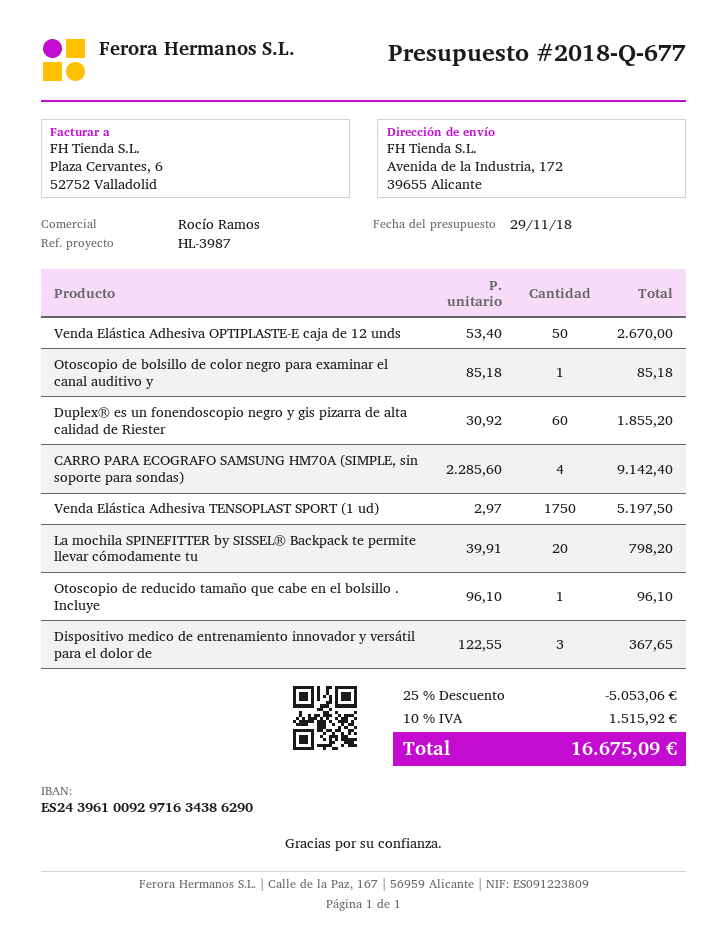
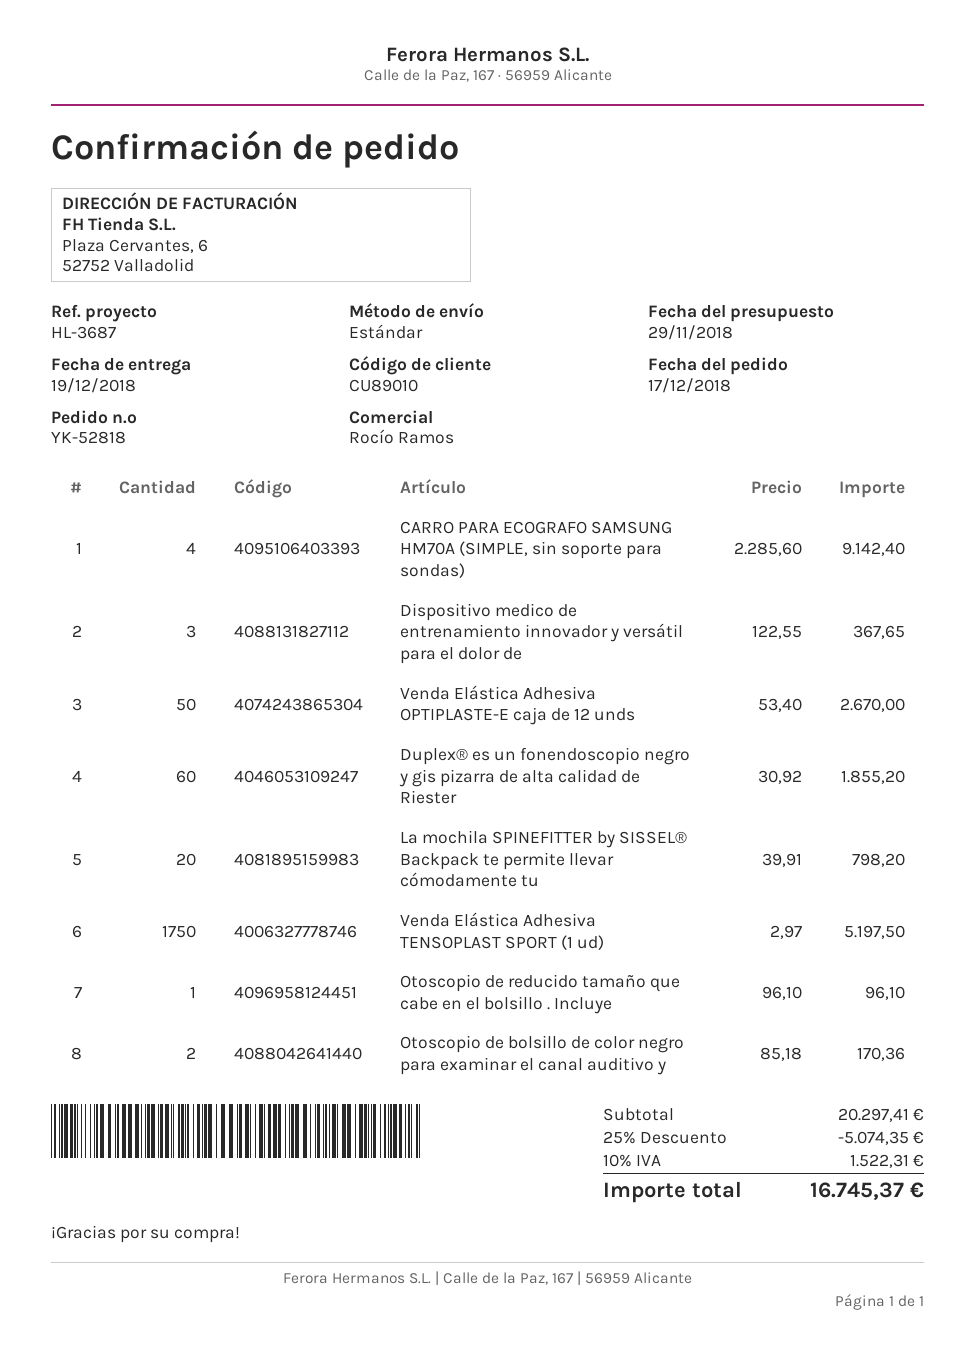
reference: HL-3987 -> HL-3687
Otoscopio de bolsillo de color negro para examinar el canal auditivo y: 1 x 85.18 = 85.18 -> 2 x 85.18 = 170.36
discount: 25% = 5053.06 -> 25% = 5074.35
tax: 10% = 1515.92 -> 10% = 1522.31
total: 16675.09 -> 16745.37

